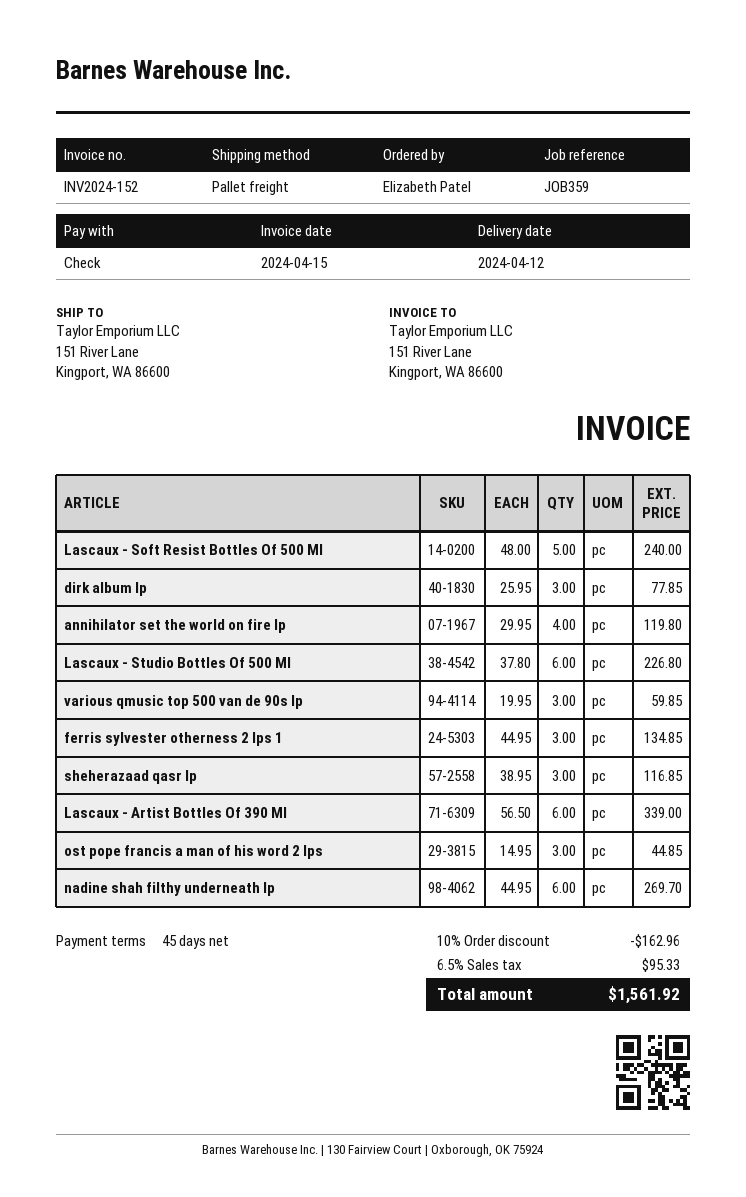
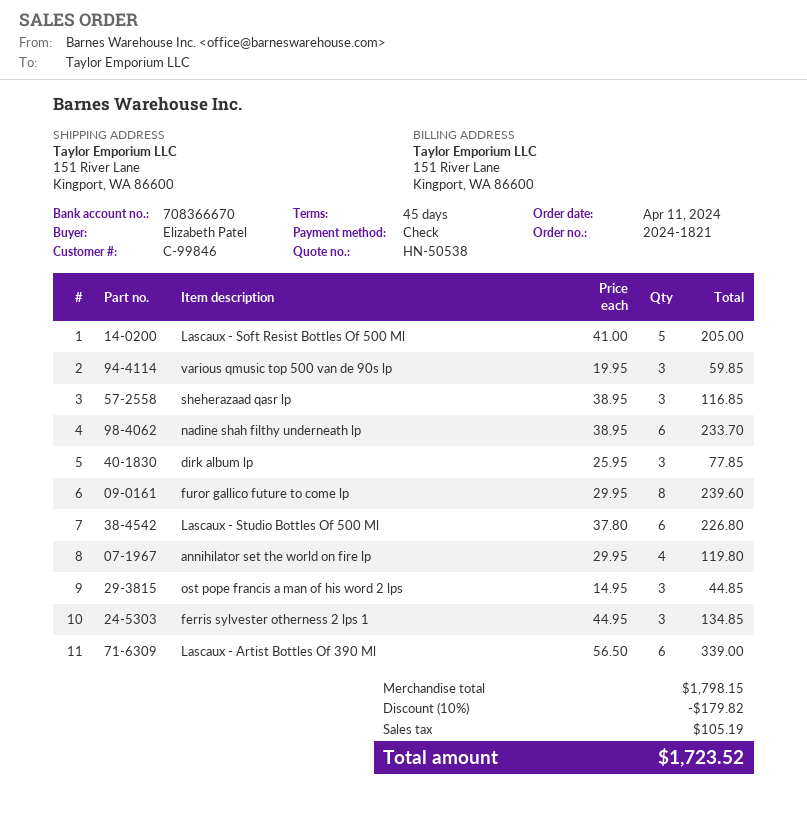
Lascaux - Soft Resist Bottles Of 500 Ml: 5 x 48.00 = 240.00 -> 5 x 41.00 = 205.00
nadine shah filthy underneath lp: 6 x 44.95 = 269.70 -> 6 x 38.95 = 233.70
furor gallico future to come lp: none -> 8 x 29.95 = 239.60
discount: 10% = 162.96 -> 10% = 179.82
tax: 95.33 -> 105.19
total: 1561.92 -> 1723.52

